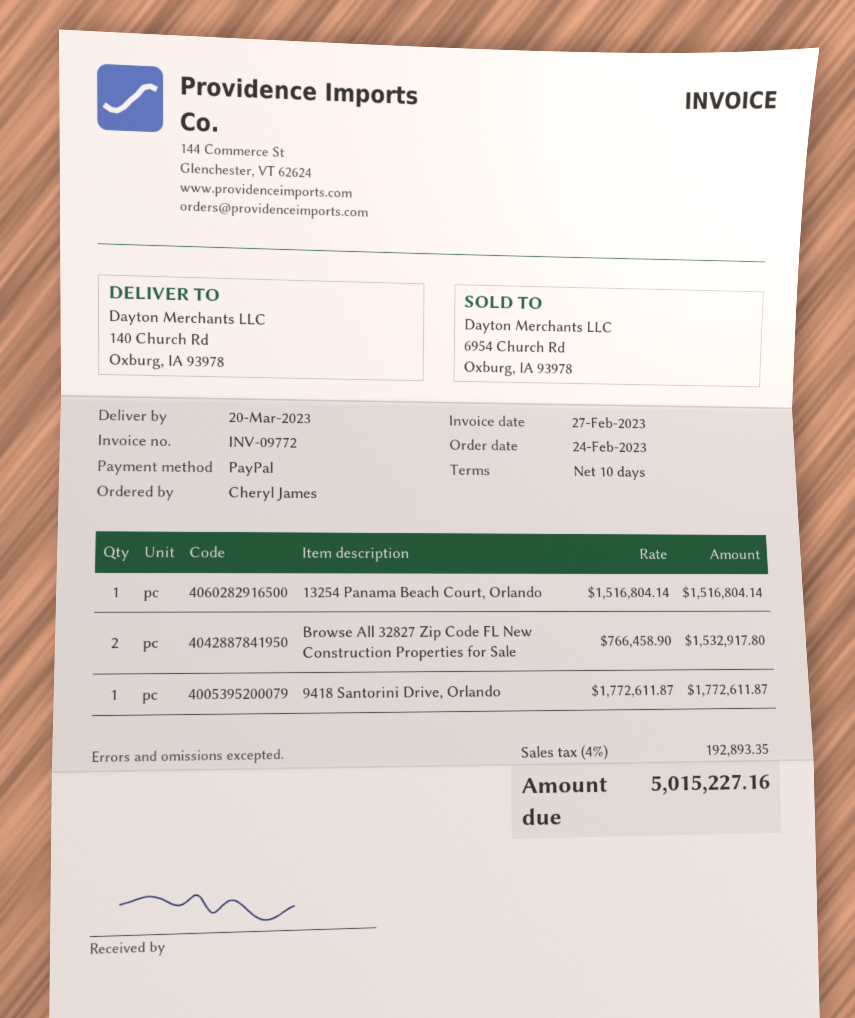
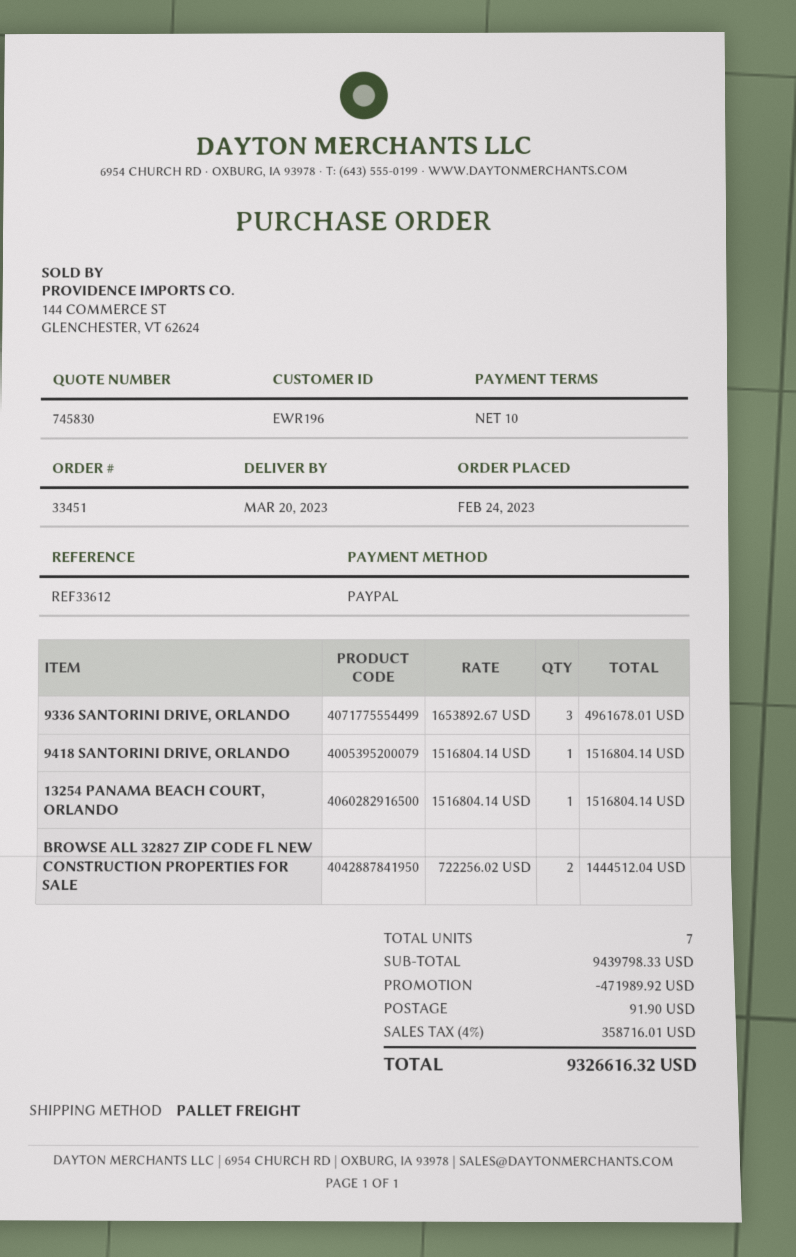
Browse All 32827 Zip Code FL New Construction Properties for Sale: 2 x 766458.90 = 1532917.80 -> 2 x 722256.02 = 1444512.04
9418 Santorini Drive, Orlando: 1 x 1772611.87 = 1772611.87 -> 1 x 1516804.14 = 1516804.14
9336 SANTORINI DRIVE, ORLANDO: none -> 3 x 1653892.67 = 4961678.01
discount: none -> 471989.92
shipping: none -> 91.90
tax: 4% = 192893.35 -> 4% = 358716.01
total: 5015227.16 -> 9326616.32

